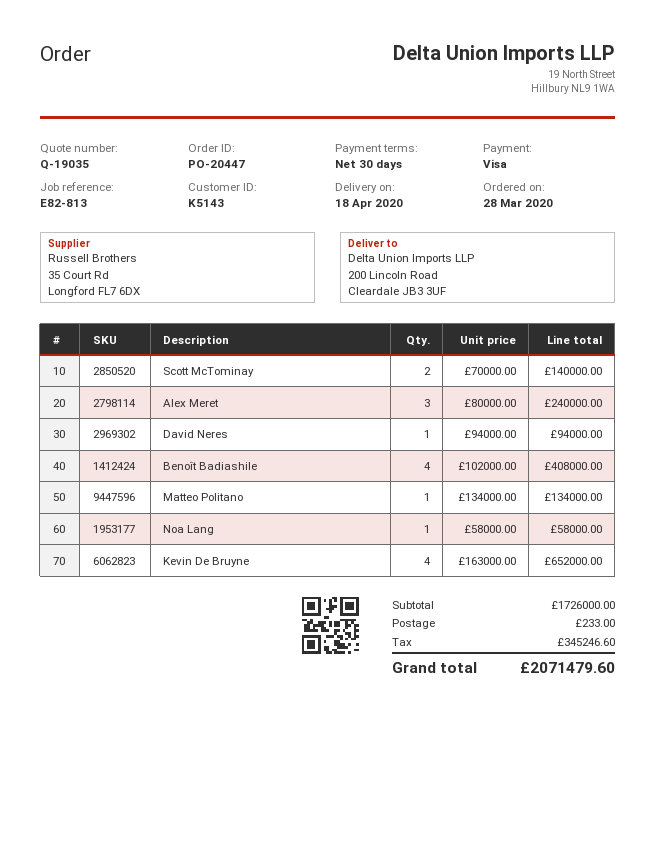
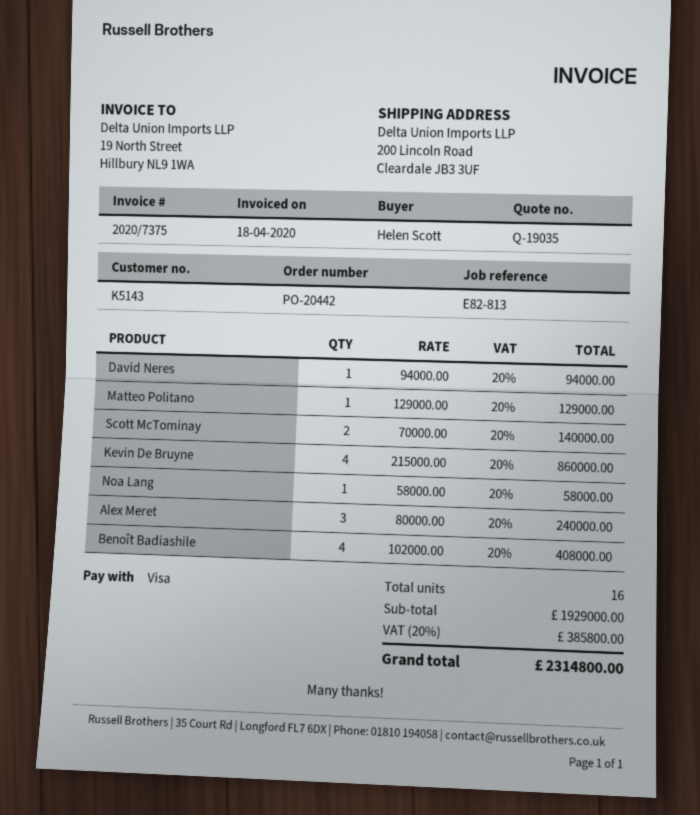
order number: PO-20447 -> PO-20442
Matteo Politano: 1 x 134000.00 = 134000.00 -> 1 x 129000.00 = 129000.00
Kevin De Bruyne: 4 x 163000.00 = 652000.00 -> 4 x 215000.00 = 860000.00
subtotal: 1726000.00 -> 1929000.00
shipping: 233.00 -> none
tax: 345246.60 -> 385800.00
total: 2071479.60 -> 2314800.00

